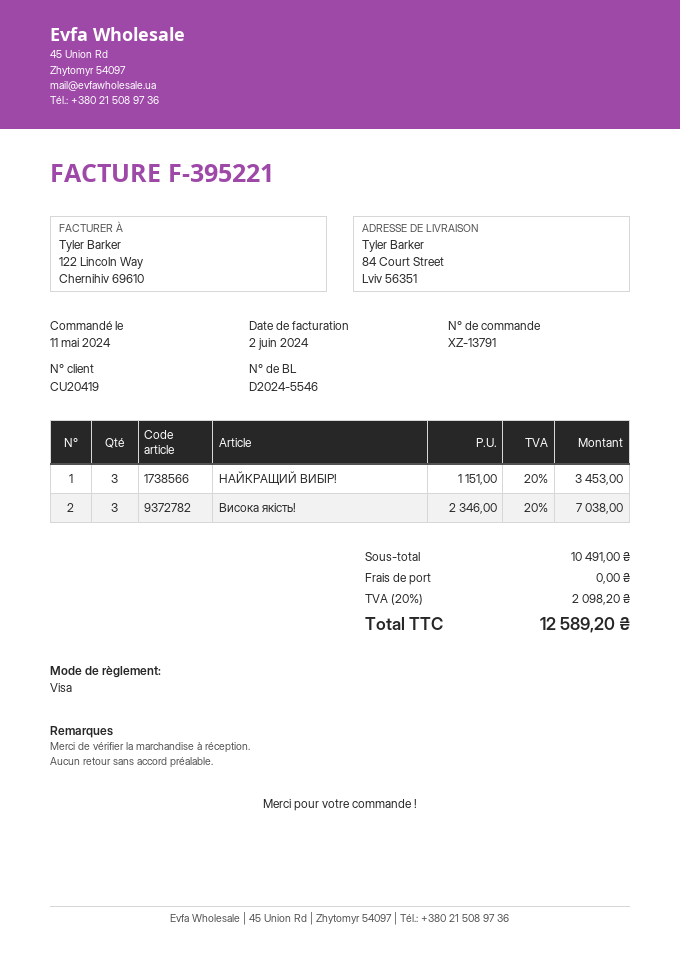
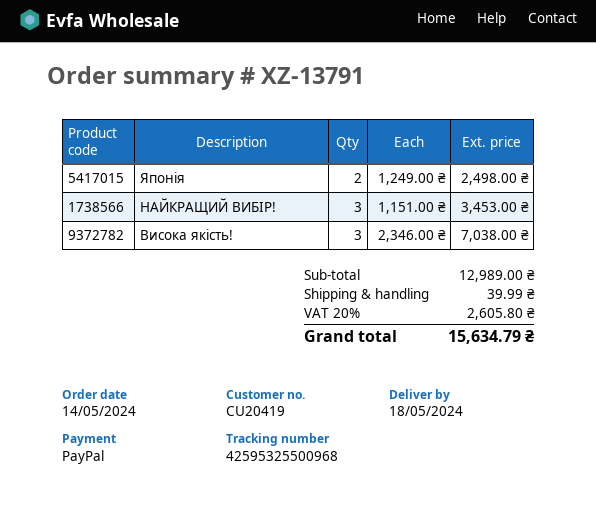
order date: 2024-05-11 -> 2024-05-14
payment method: Visa -> PayPal
Японія: none -> 2 x 1249.00 = 2498.00
subtotal: 10491.00 -> 12989.00
shipping: 0.00 -> 39.99
tax: 20% = 2098.20 -> 20% = 2605.80
total: 12589.20 -> 15634.79

